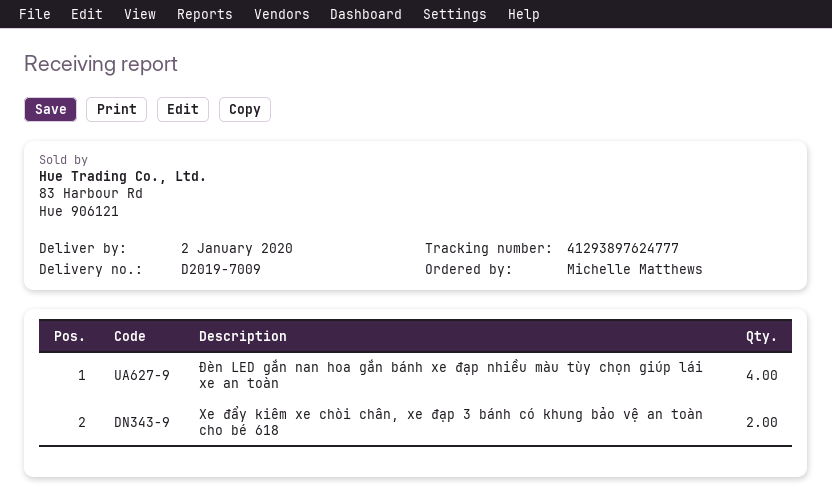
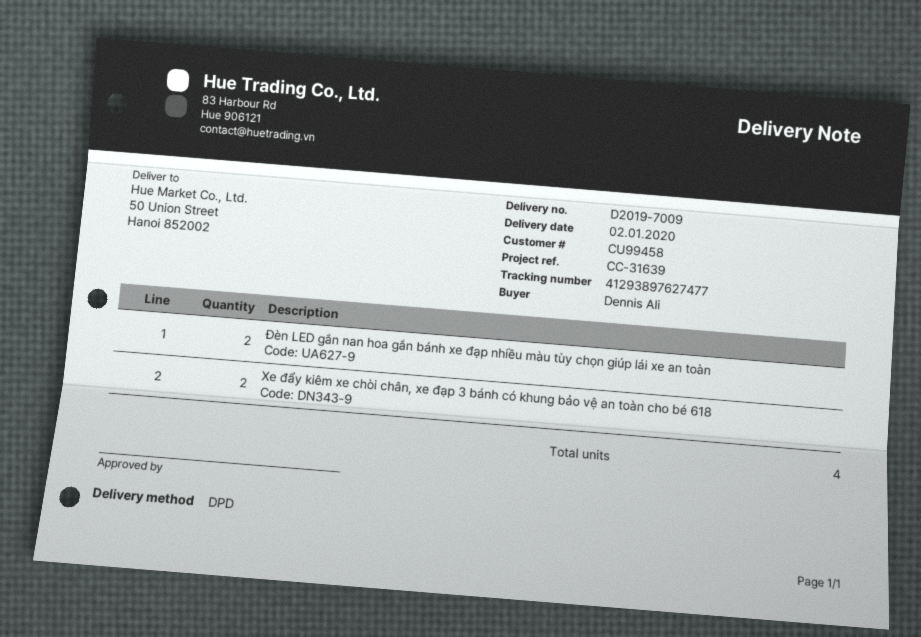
ordered by: Michelle Matthews -> Dennis Ali
tracking number: 41293897624777 -> 41293897627477
Đèn LED gắn nan hoa gắn bánh xe đạp nhiều màu tùy chọn giúp lái xe an toàn: 4 -> 2

